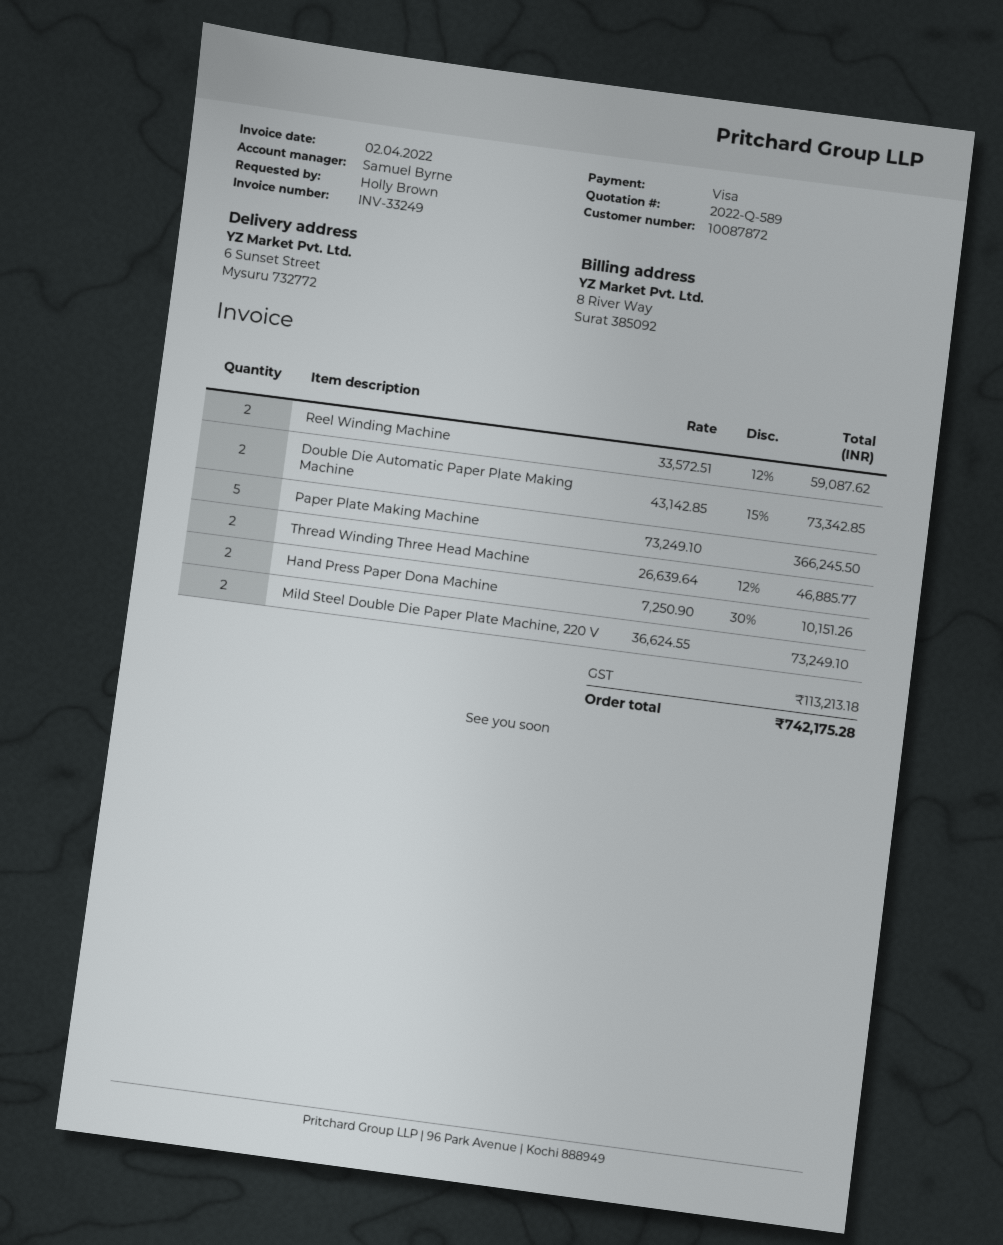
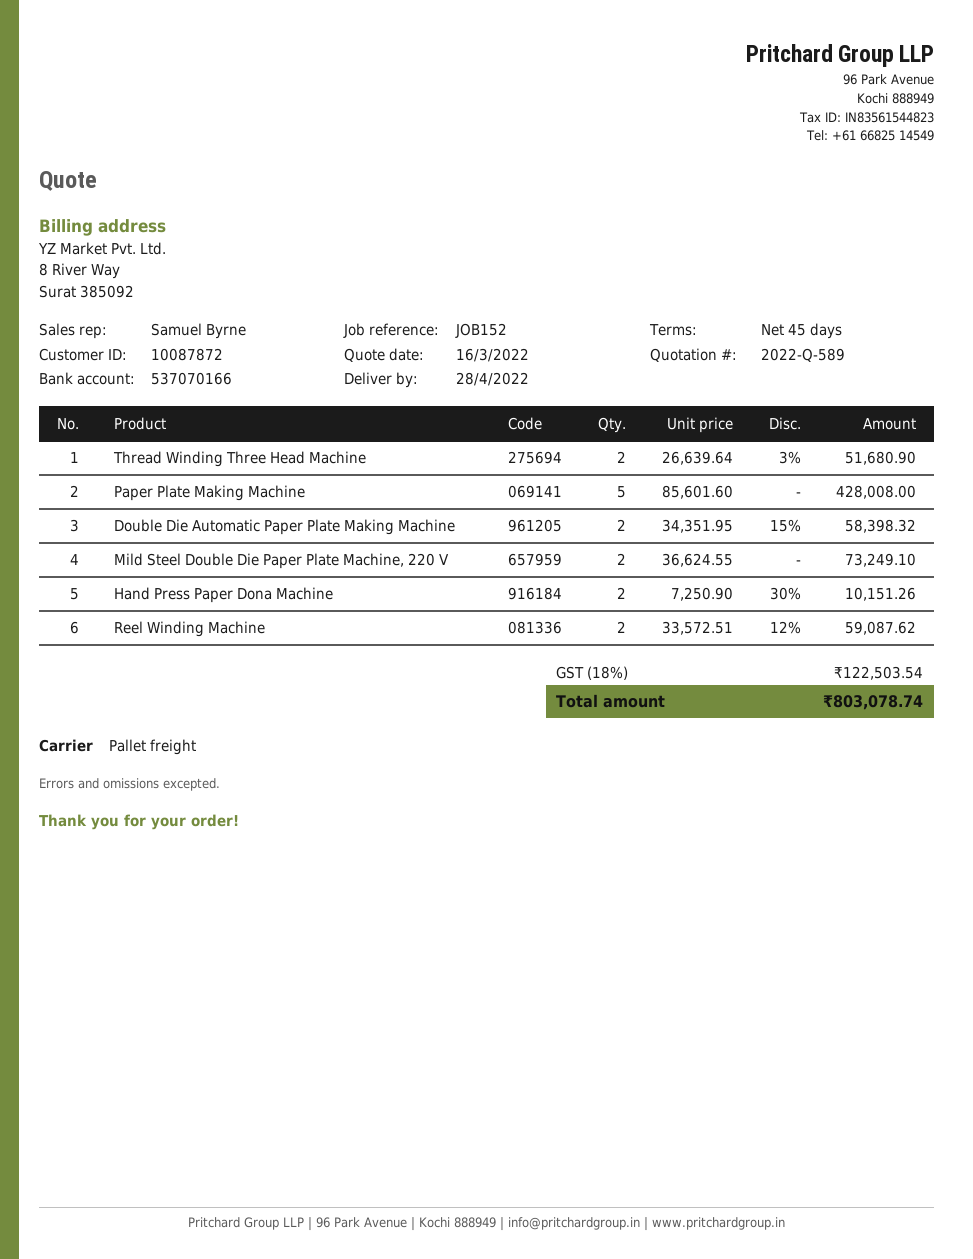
Double Die Automatic Paper Plate Making Machine: 2 x 43142.85 - 15% = 73342.85 -> 2 x 34351.95 - 15% = 58398.32
Paper Plate Making Machine: 5 x 73249.10 = 366245.50 -> 5 x 85601.60 = 428008.00
Thread Winding Three Head Machine: 2 x 26639.64 - 12% = 46885.77 -> 2 x 26639.64 - 3% = 51680.90
tax: 113213.18 -> 122503.54
total: 742175.28 -> 803078.74

